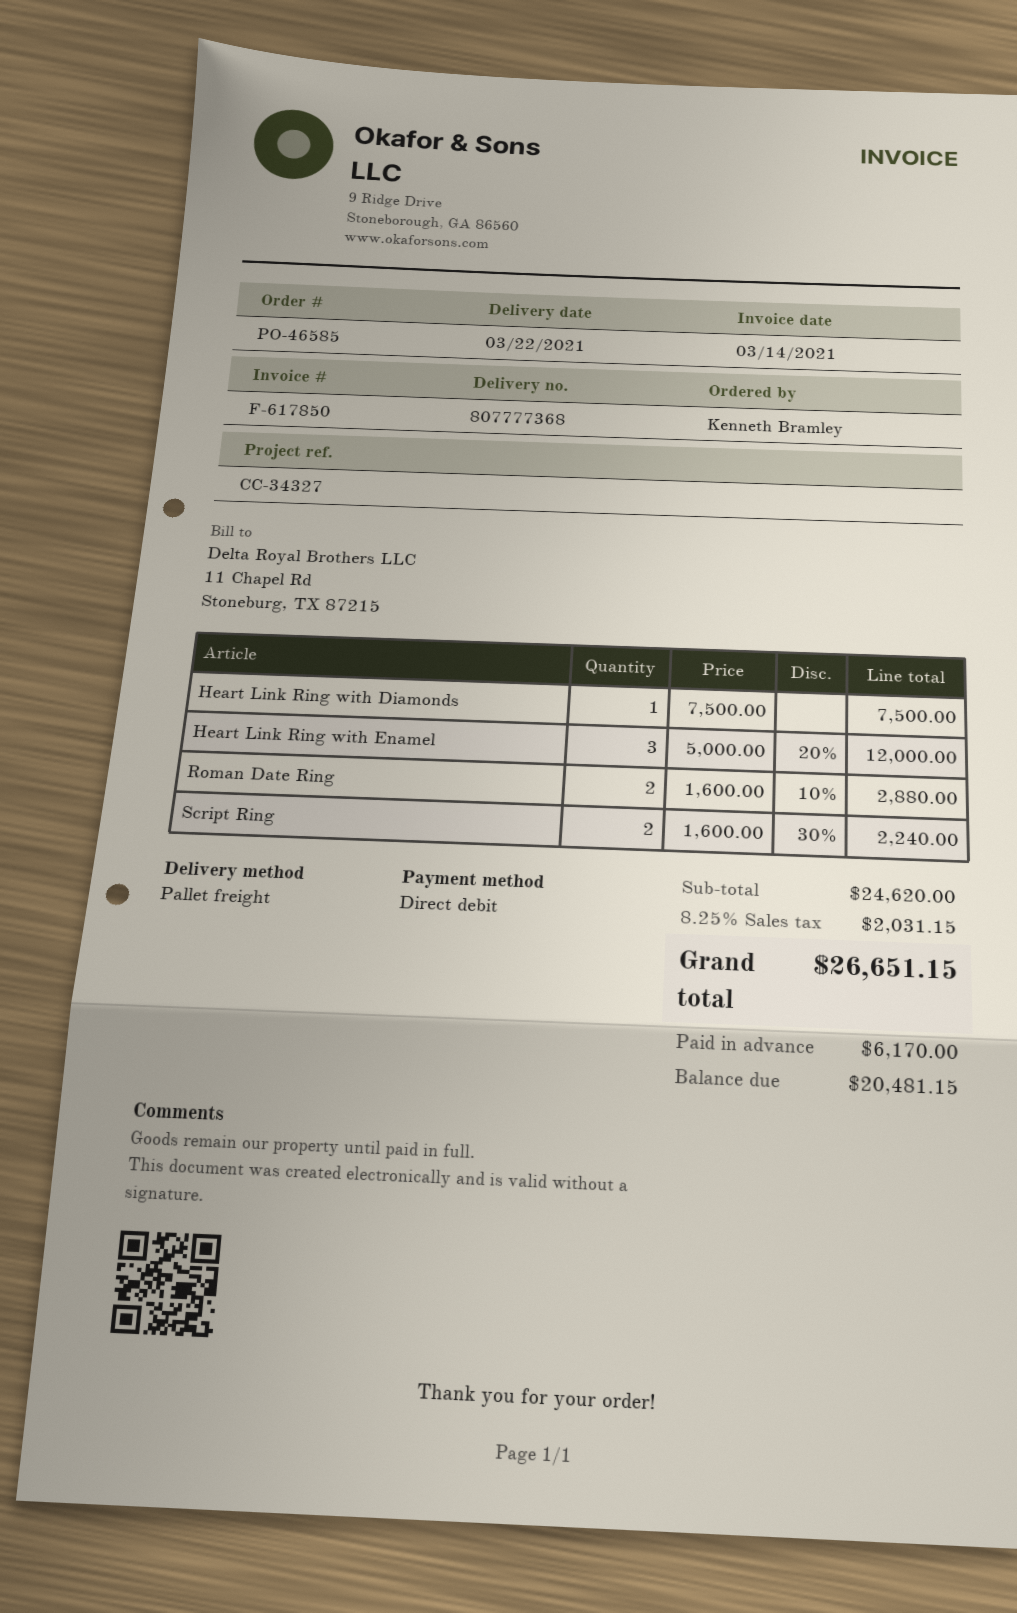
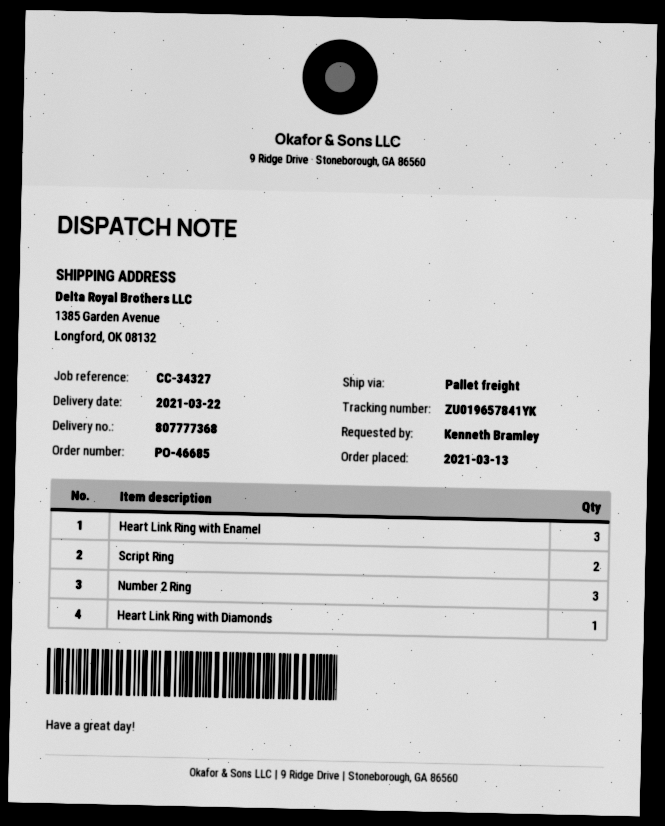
order number: PO-46585 -> PO-46685
Roman Date Ring: 2 -> none
Number 2 Ring: none -> 3

